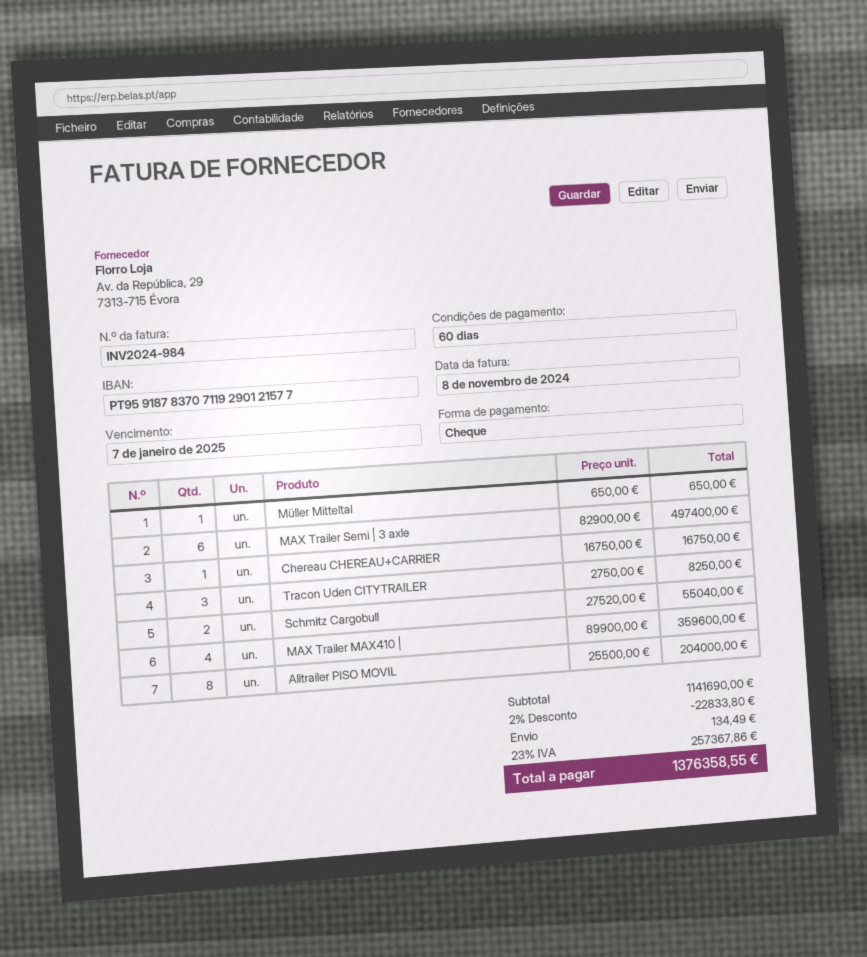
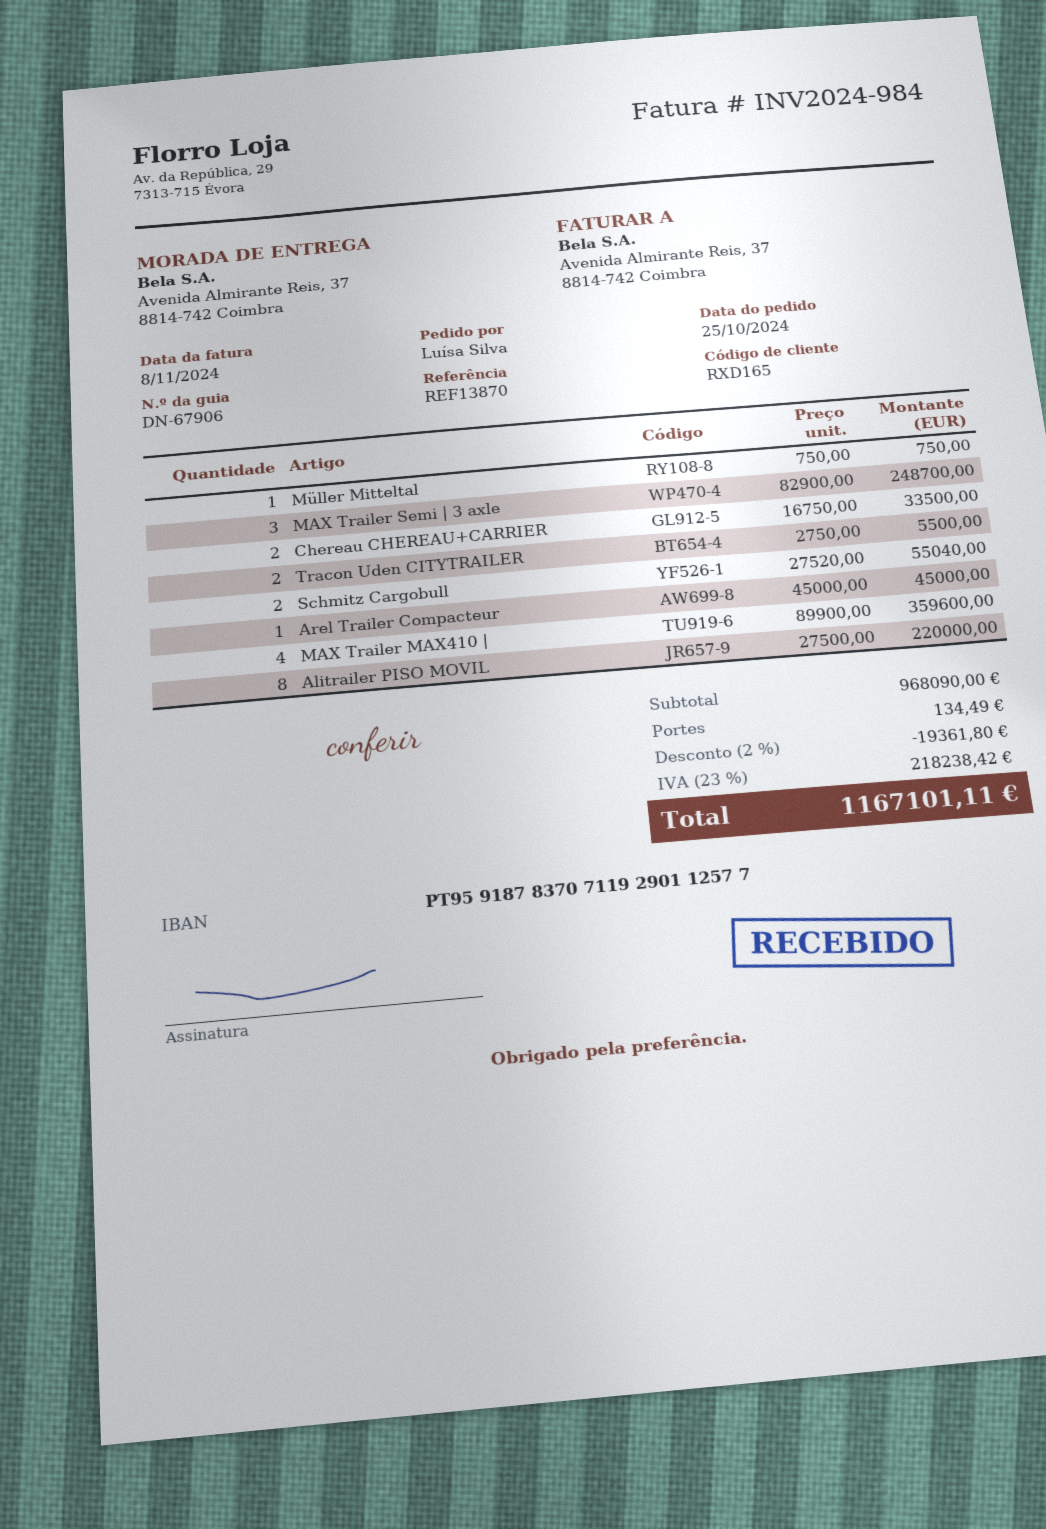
bank account: PT95918783707119290121577 -> PT95918783707119290112577
Müller Mitteltal: 1 x 650.00 = 650.00 -> 1 x 750.00 = 750.00
MAX Trailer Semi | 3 axle: 6 x 82900.00 = 497400.00 -> 3 x 82900.00 = 248700.00
Chereau CHEREAU+CARRIER: 1 x 16750.00 = 16750.00 -> 2 x 16750.00 = 33500.00
Tracon Uden CITYTRAILER: 3 x 2750.00 = 8250.00 -> 2 x 2750.00 = 5500.00
Alitrailer PISO MOVIL: 8 x 25500.00 = 204000.00 -> 8 x 27500.00 = 220000.00
Arel Trailer Compacteur: none -> 1 x 45000.00 = 45000.00
subtotal: 1141690.00 -> 968090.00
discount: 2% = 22833.80 -> 2% = 19361.80
tax: 23% = 257367.86 -> 23% = 218238.42
total: 1376358.55 -> 1167101.11

